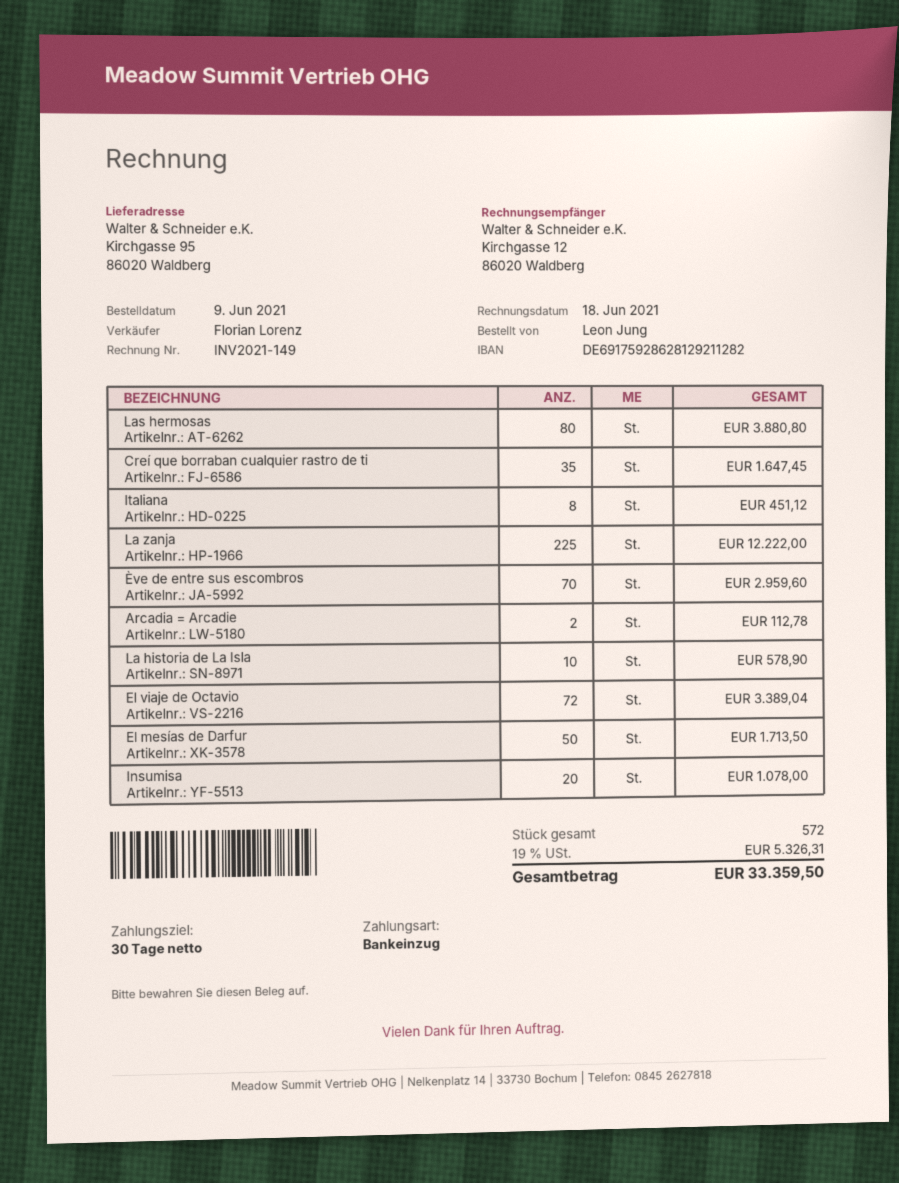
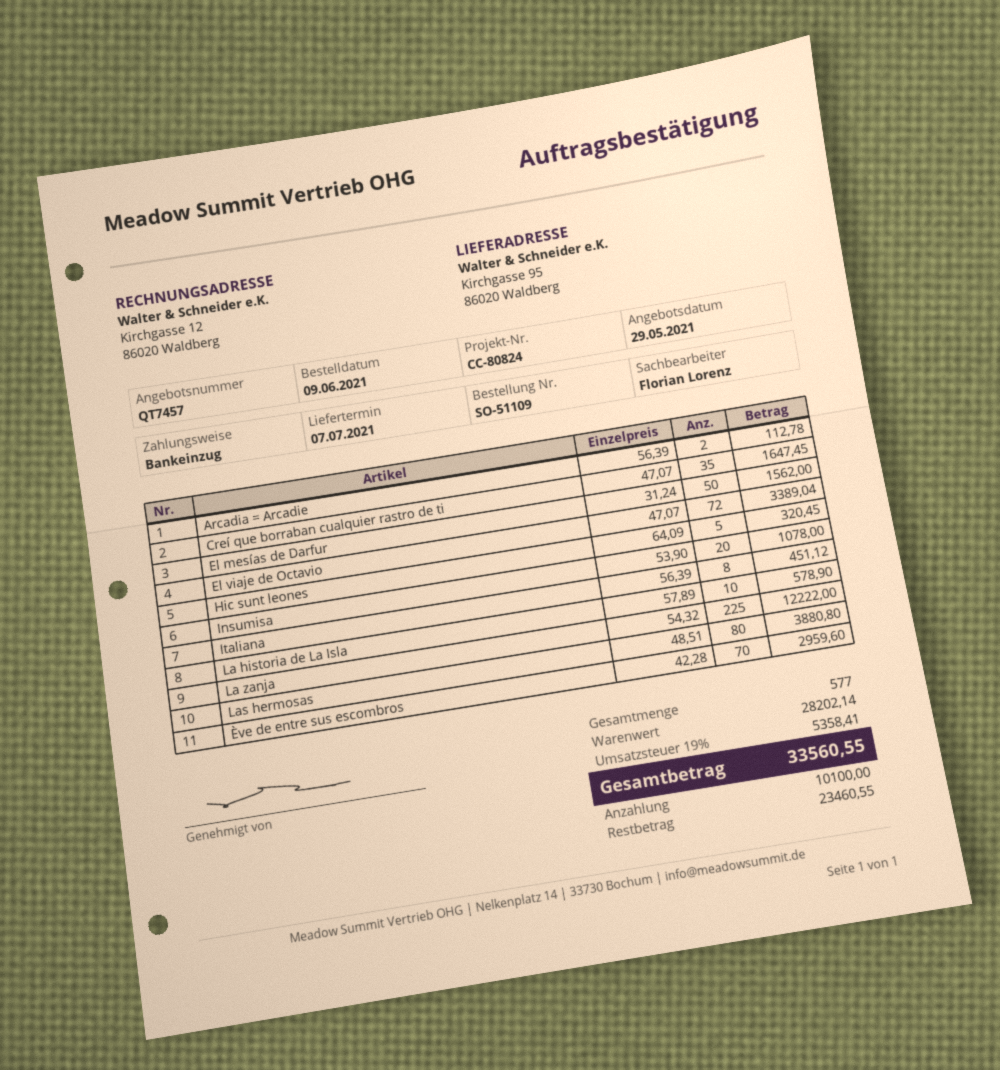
El mesías de Darfur: 50 for 1713.50 -> 50 for 1562.00
Hic sunt leones: none -> 5 for 320.45
total quantity: 572 -> 577
tax: 19% = 5326.31 -> 19% = 5358.41
total: 33359.50 -> 33560.55

